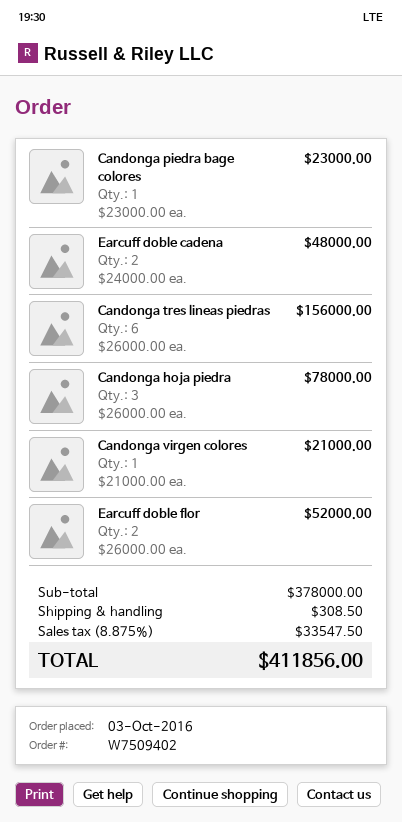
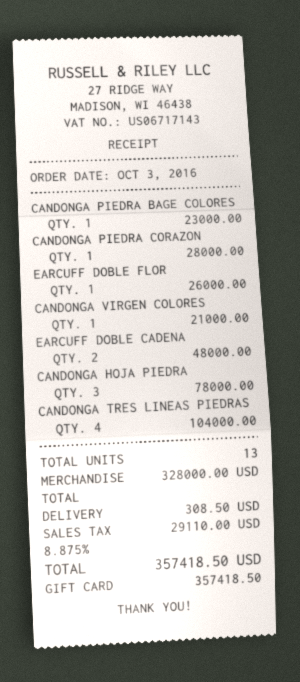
Candonga tres lineas piedras: 6 for 156000.00 -> 4 for 104000.00
Earcuff doble flor: 2 for 52000.00 -> 1 for 26000.00
CANDONGA PIEDRA CORAZON: none -> 1 for 28000.00
subtotal: 378000.00 -> 328000.00
tax: 8.875% = 33547.50 -> 8.875% = 29110.00
total: 411856.00 -> 357418.50

